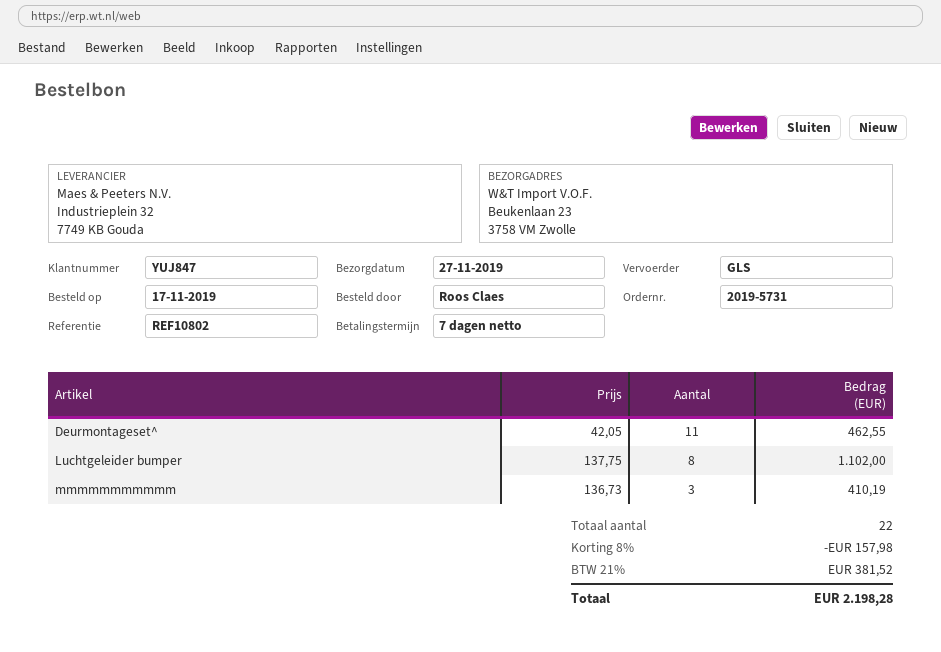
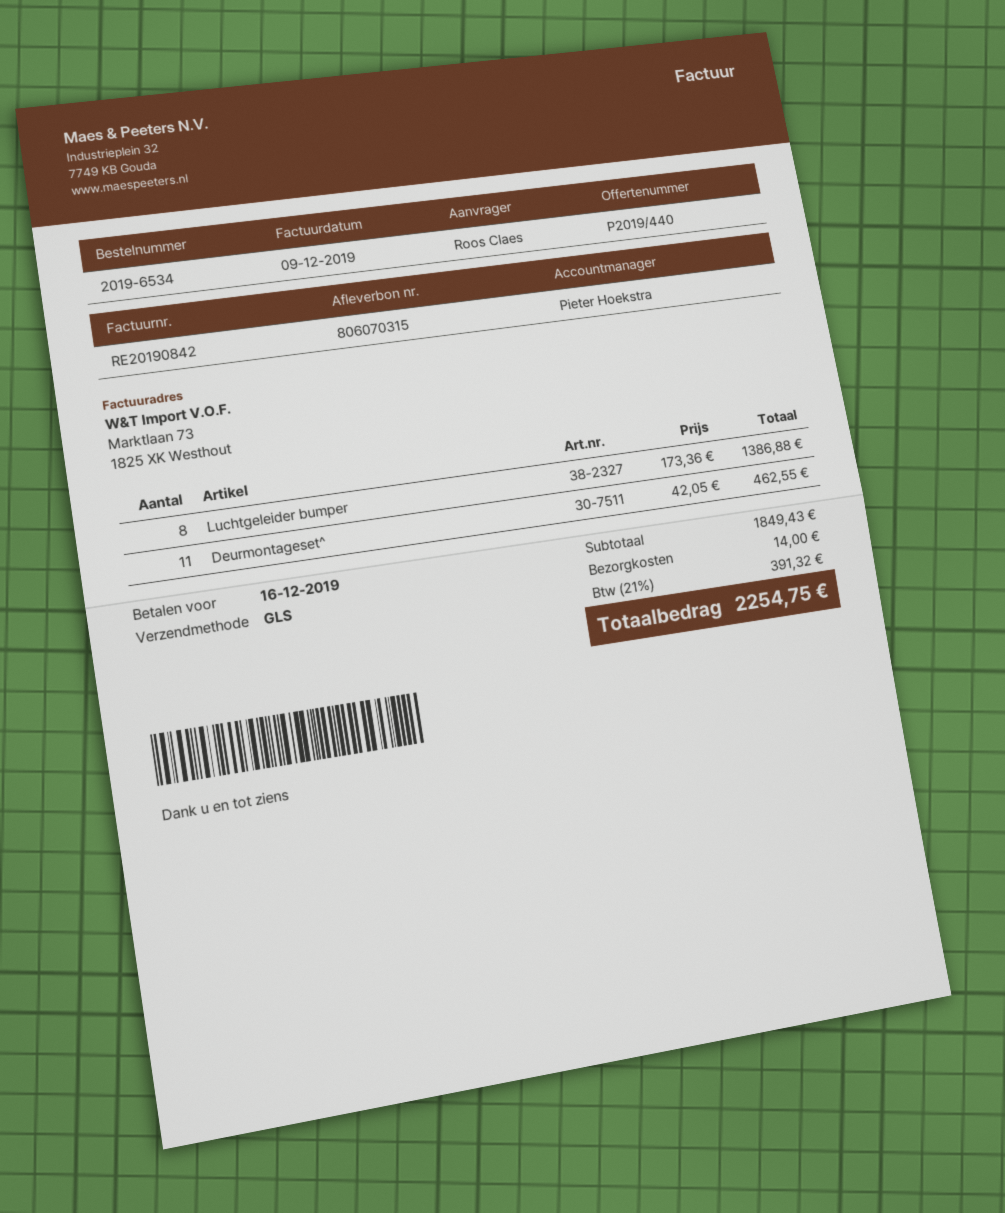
order number: 2019-5731 -> 2019-6534
Luchtgeleider bumper: 8 x 137.75 = 1102.00 -> 8 x 173.36 = 1386.88
mmmmmmmmmmm: 3 x 136.73 = 410.19 -> none
discount: 8% = 157.98 -> none
shipping: none -> 14.00
tax: 21% = 381.52 -> 21% = 391.32
total: 2198.28 -> 2254.75

